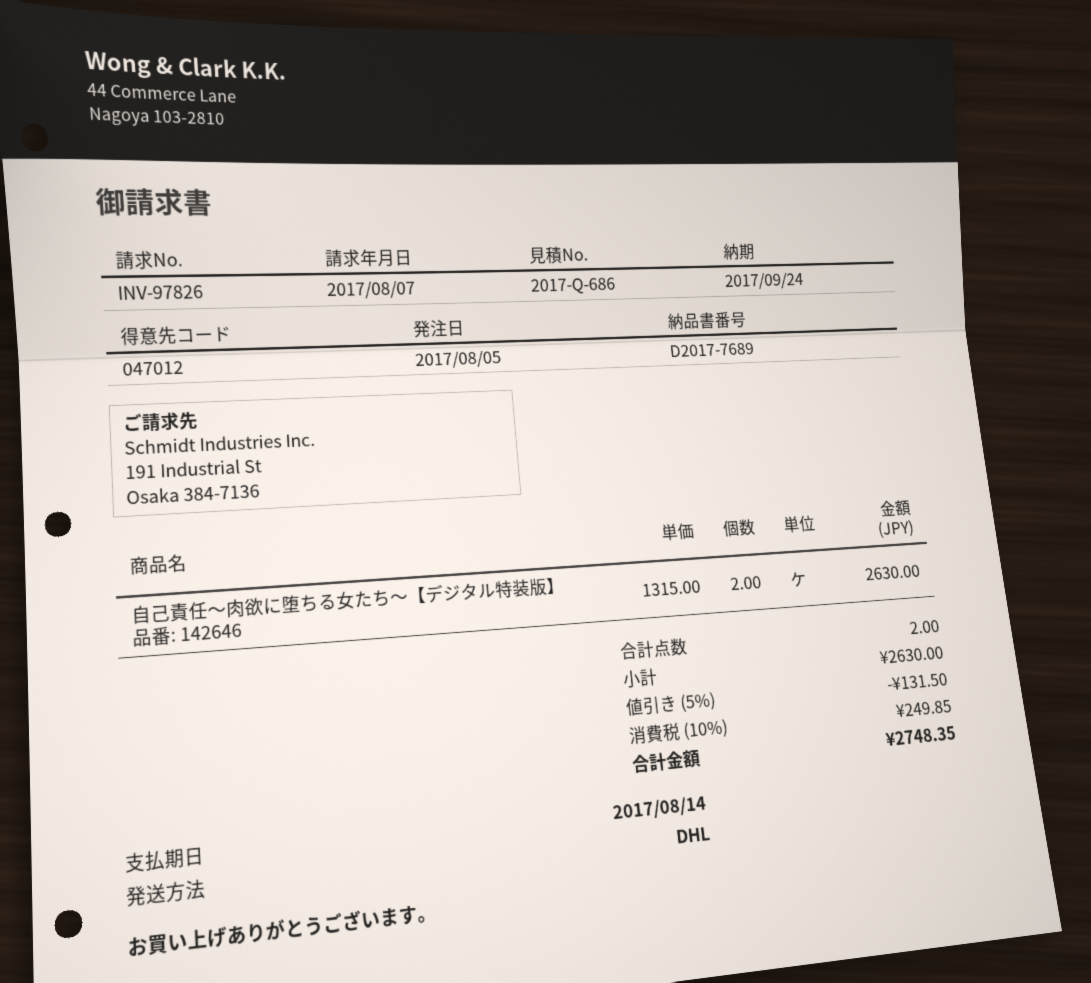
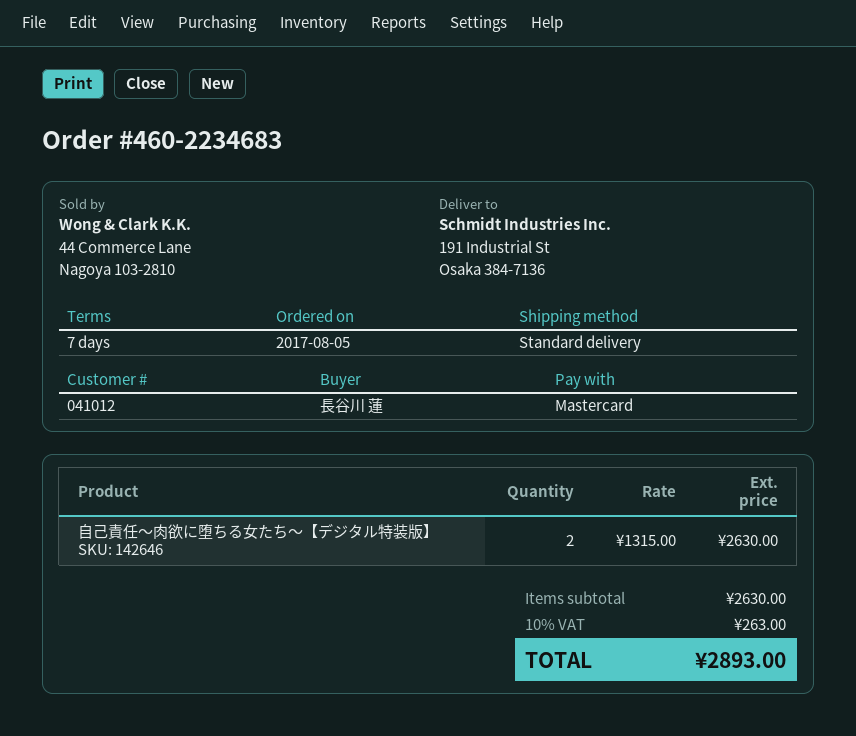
customer number: 047012 -> 041012
shipping method: DHL -> standard
discount: 5% = 131.50 -> none
tax: 10% = 249.85 -> 10% = 263.00
total: 2748.35 -> 2893.00

